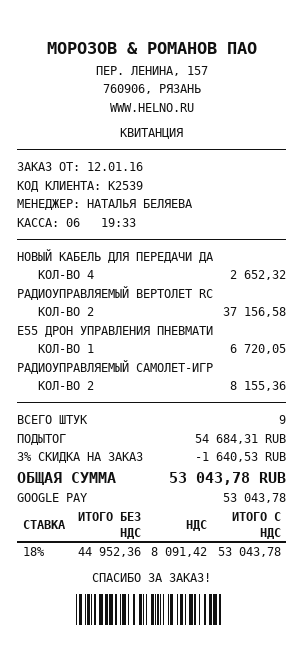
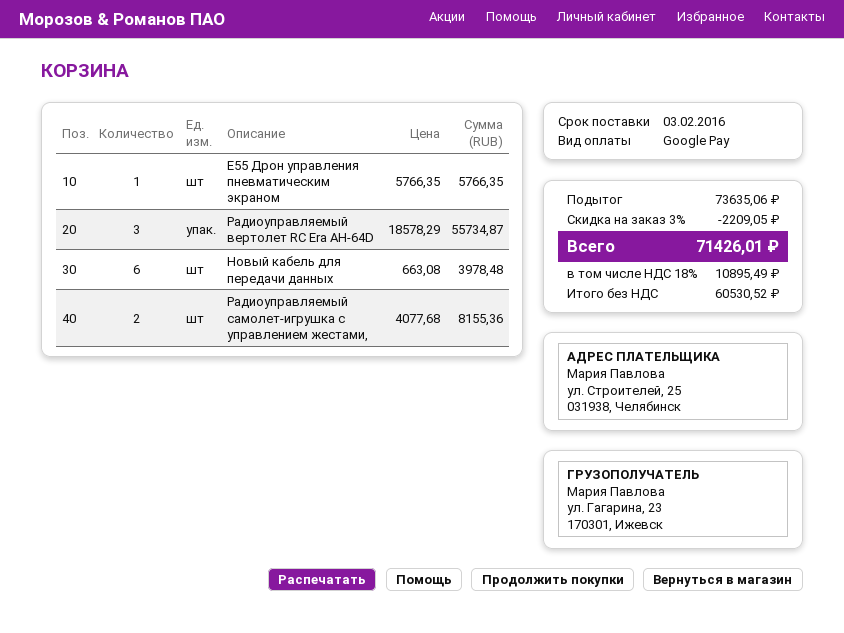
НОВЫЙ КАБЕЛЬ ДЛЯ ПЕРЕДАЧИ ДА: 4 for 2652.32 -> 6 for 3978.48
РАДИОУПРАВЛЯЕМЫЙ ВЕРТОЛЕТ RC: 2 for 37156.58 -> 3 for 55734.87
E55 ДРОН УПРАВЛЕНИЯ ПНЕВМАТИ: 1 for 6720.05 -> 1 for 5766.35
subtotal: 54684.31 -> 73635.06
discount: 3% = 1640.53 -> 3% = 2209.05
net: 44952.36 -> 60530.52
tax: 18% = 8091.42 -> 18% = 10895.49
total: 53043.78 -> 71426.01

